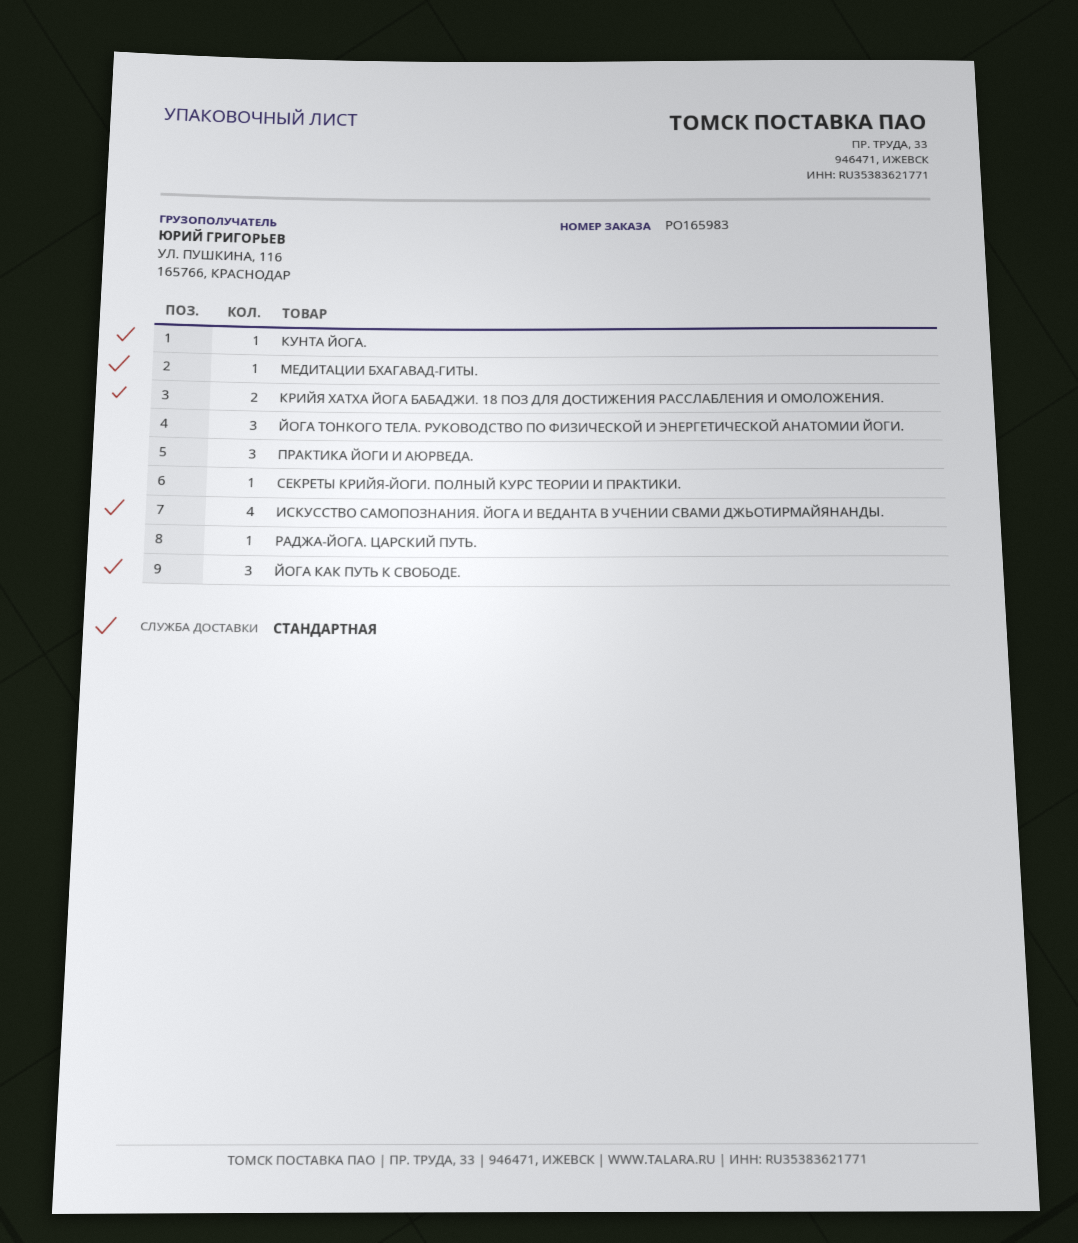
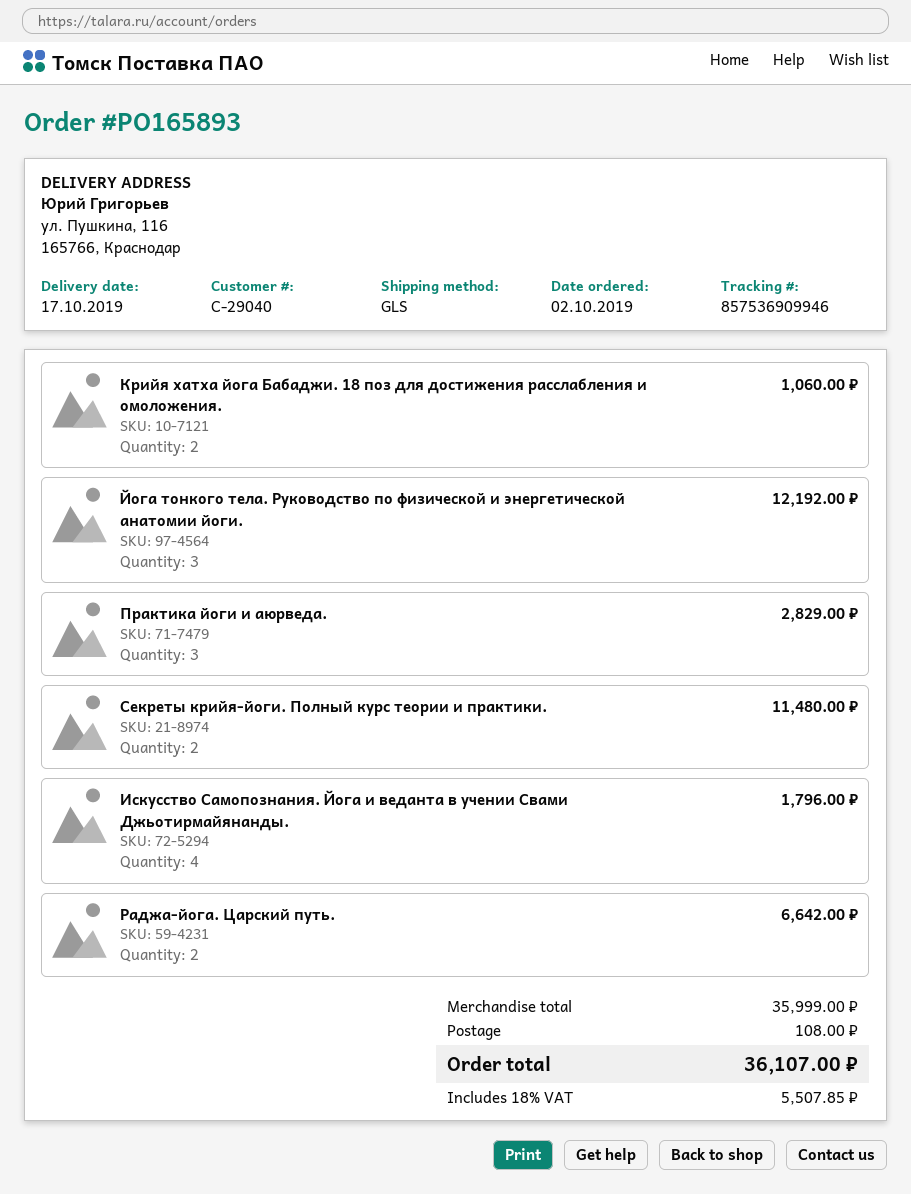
order number: PO165983 -> PO165893
shipping method: standard -> GLS
КУНТА ЙОГА.: 1 -> none
МЕДИТАЦИИ БХАГАВАД-ГИТЫ.: 1 -> none
СЕКРЕТЫ КРИЙЯ-ЙОГИ. ПОЛНЫЙ КУРС ТЕОРИИ И ПРАКТИКИ.: 1 -> 2
РАДЖА-ЙОГА. ЦАРСКИЙ ПУТЬ.: 1 -> 2
ЙОГА КАК ПУТЬ К СВОБОДЕ.: 3 -> none

